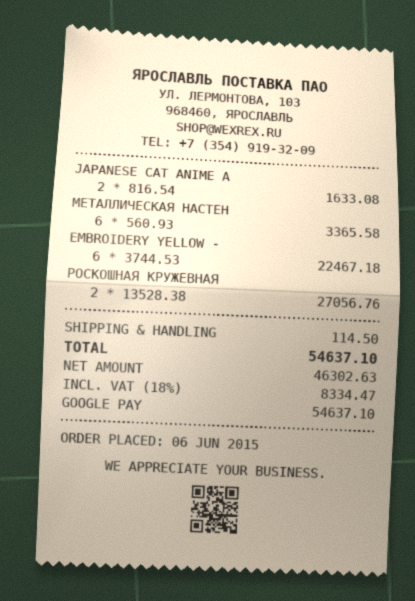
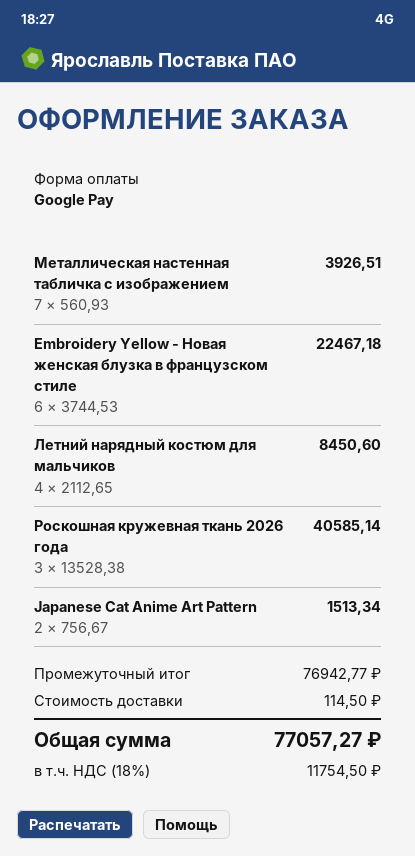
JAPANESE CAT ANIME A: 2 x 816.54 = 1633.08 -> 2 x 756.67 = 1513.34
МЕТАЛЛИЧЕСКАЯ НАСТЕН: 6 x 560.93 = 3365.58 -> 7 x 560.93 = 3926.51
РОСКОШНАЯ КРУЖЕВНАЯ: 2 x 13528.38 = 27056.76 -> 3 x 13528.38 = 40585.14
Летний нарядный костюм для мальчиков: none -> 4 x 2112.65 = 8450.60
tax: 18% = 8334.47 -> 18% = 11754.50
total: 54637.10 -> 77057.27

